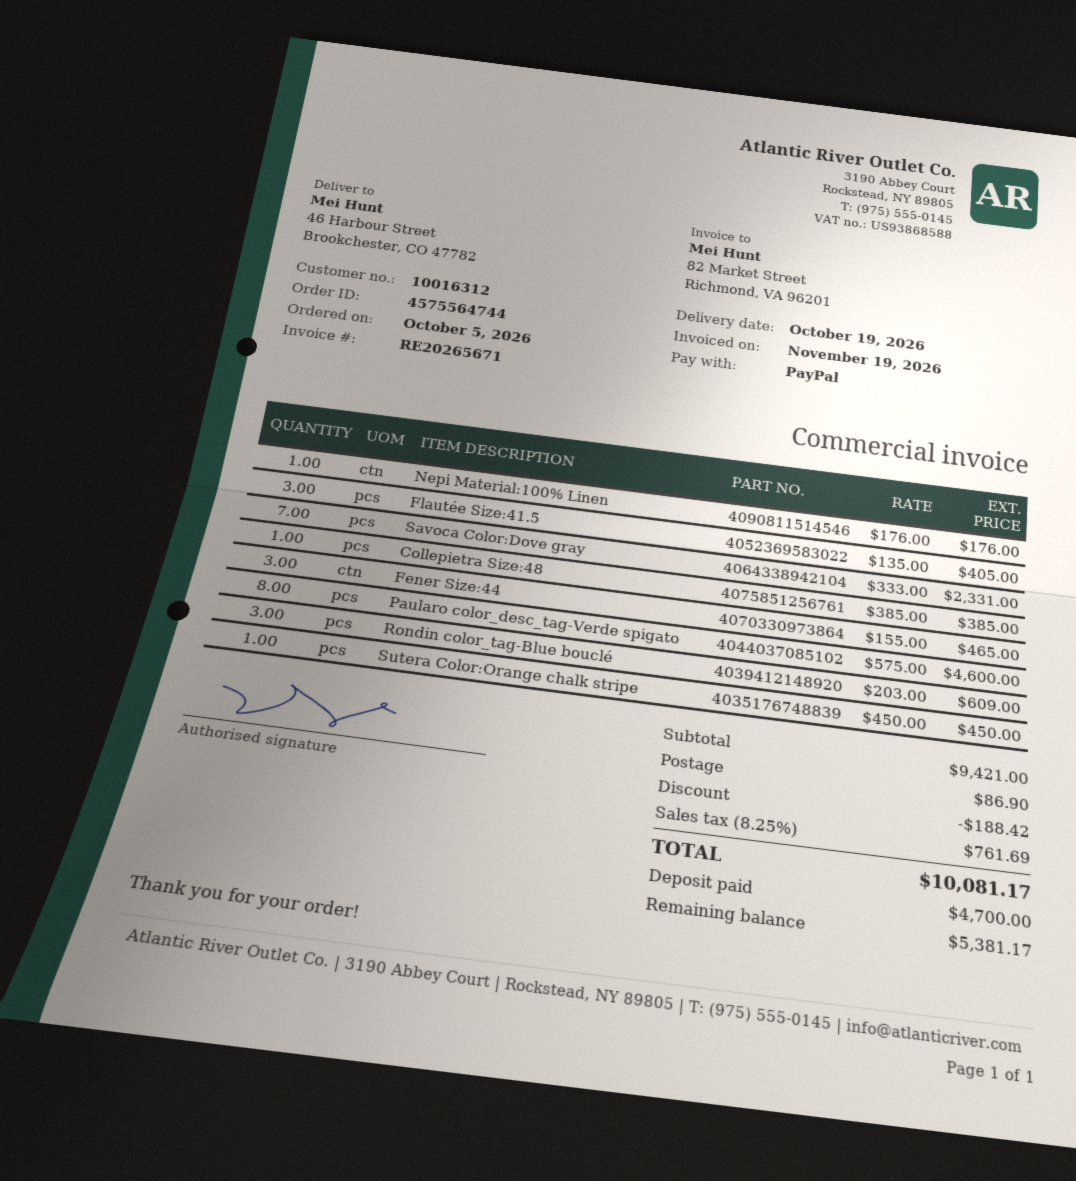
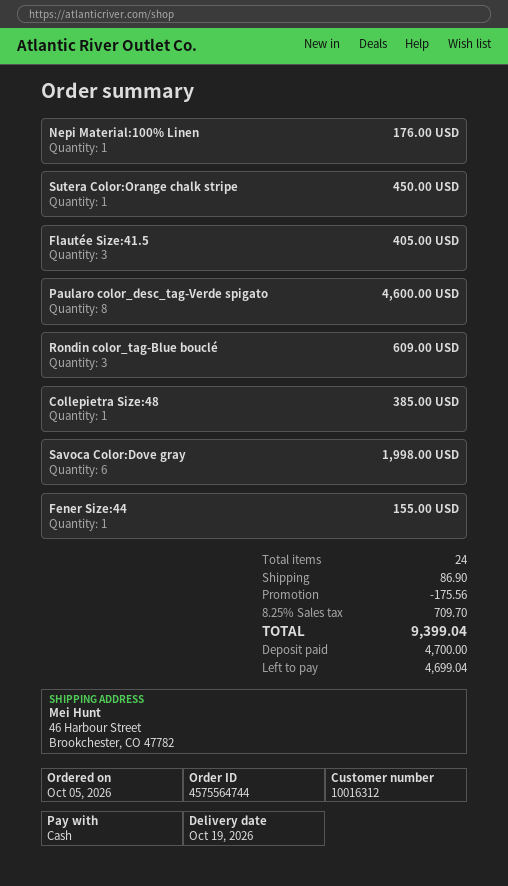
payment method: PayPal -> cash
Savoca Color:Dove gray: 7 for 2331.00 -> 6 for 1998.00
Fener Size:44: 3 for 465.00 -> 1 for 155.00
discount: 188.42 -> 175.56
tax: 8.25% = 761.69 -> 8.25% = 709.70
total: 10081.17 -> 9399.04
balance: 5381.17 -> 4699.04

